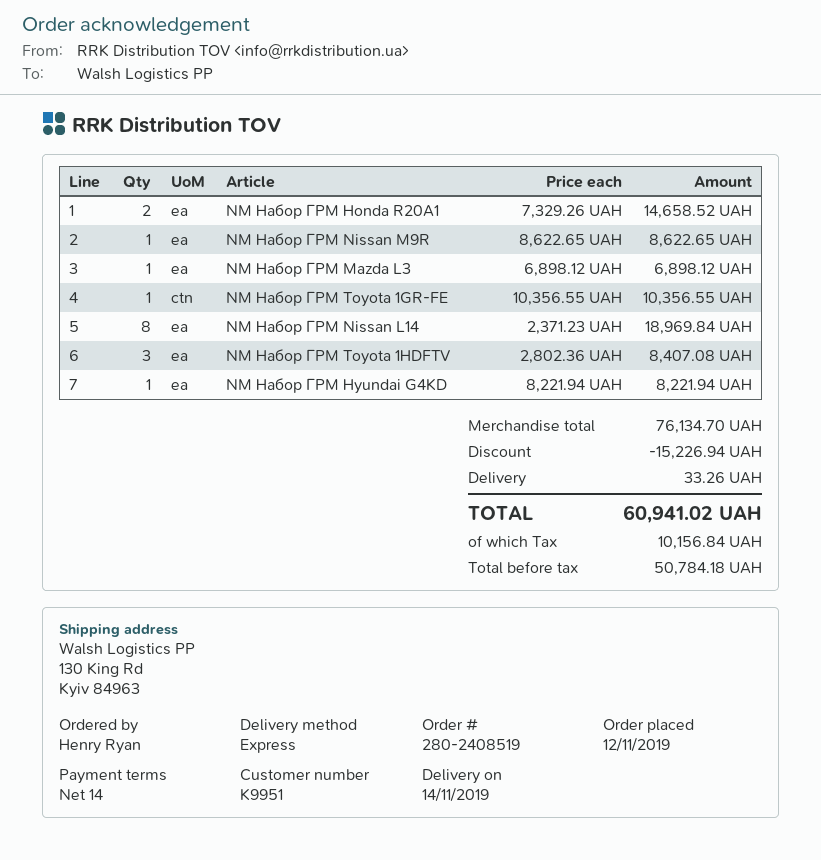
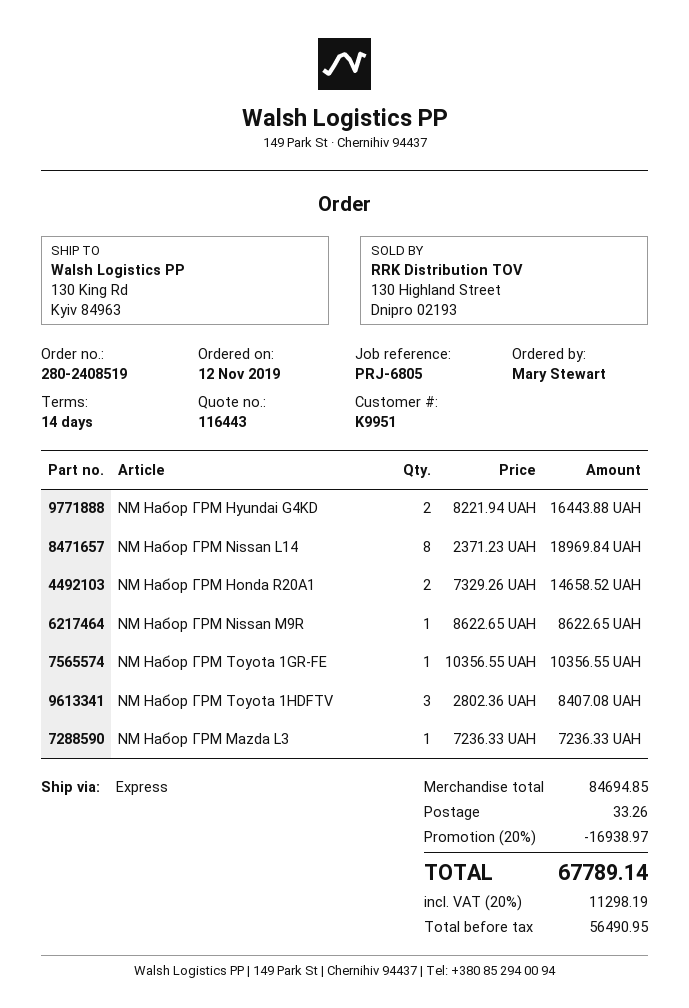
ordered by: Henry Ryan -> Mary Stewart
NM Набор ГРМ Mazda L3: 1 x 6898.12 = 6898.12 -> 1 x 7236.33 = 7236.33
NM Набор ГРМ Hyundai G4KD: 1 x 8221.94 = 8221.94 -> 2 x 8221.94 = 16443.88
subtotal: 76134.70 -> 84694.85
discount: 15226.94 -> 16938.97
net: 50784.18 -> 56490.95
tax: 10156.84 -> 11298.19
total: 60941.02 -> 67789.14

